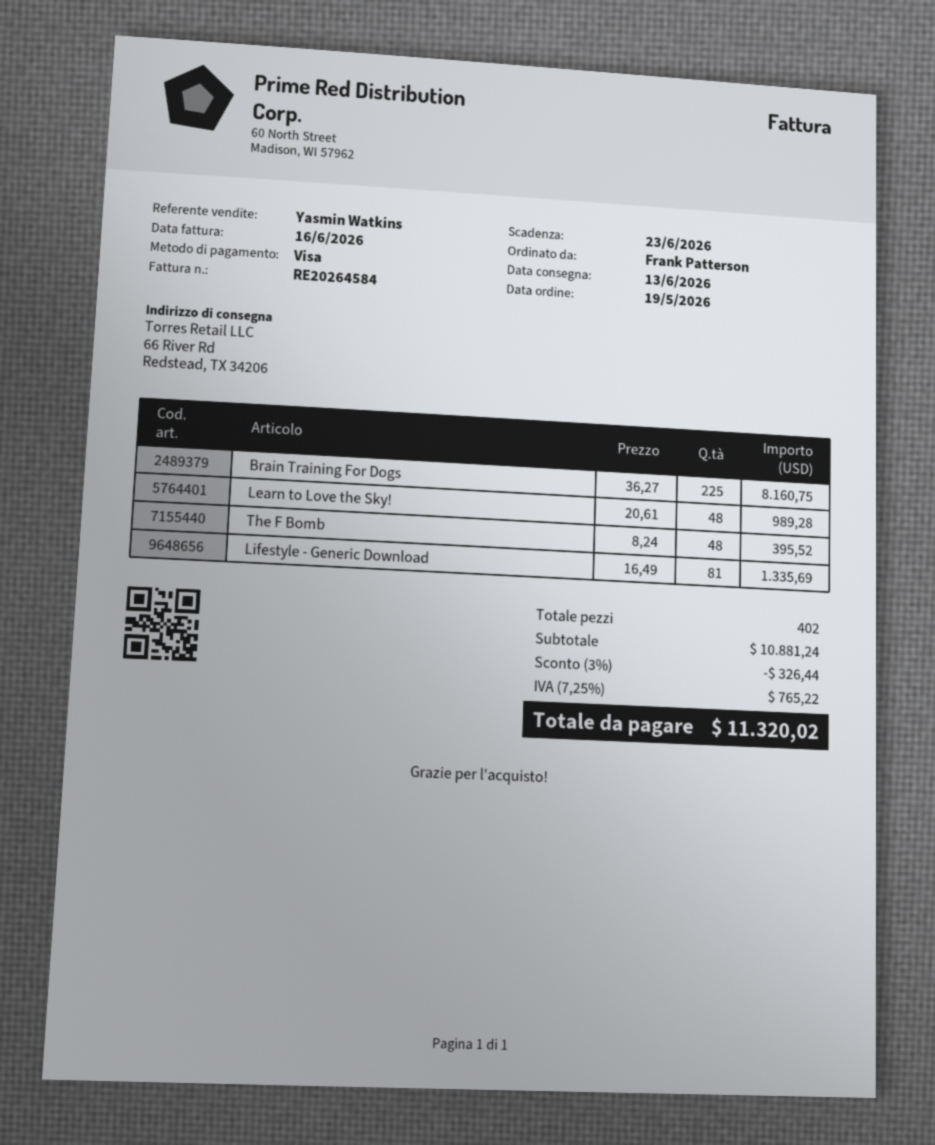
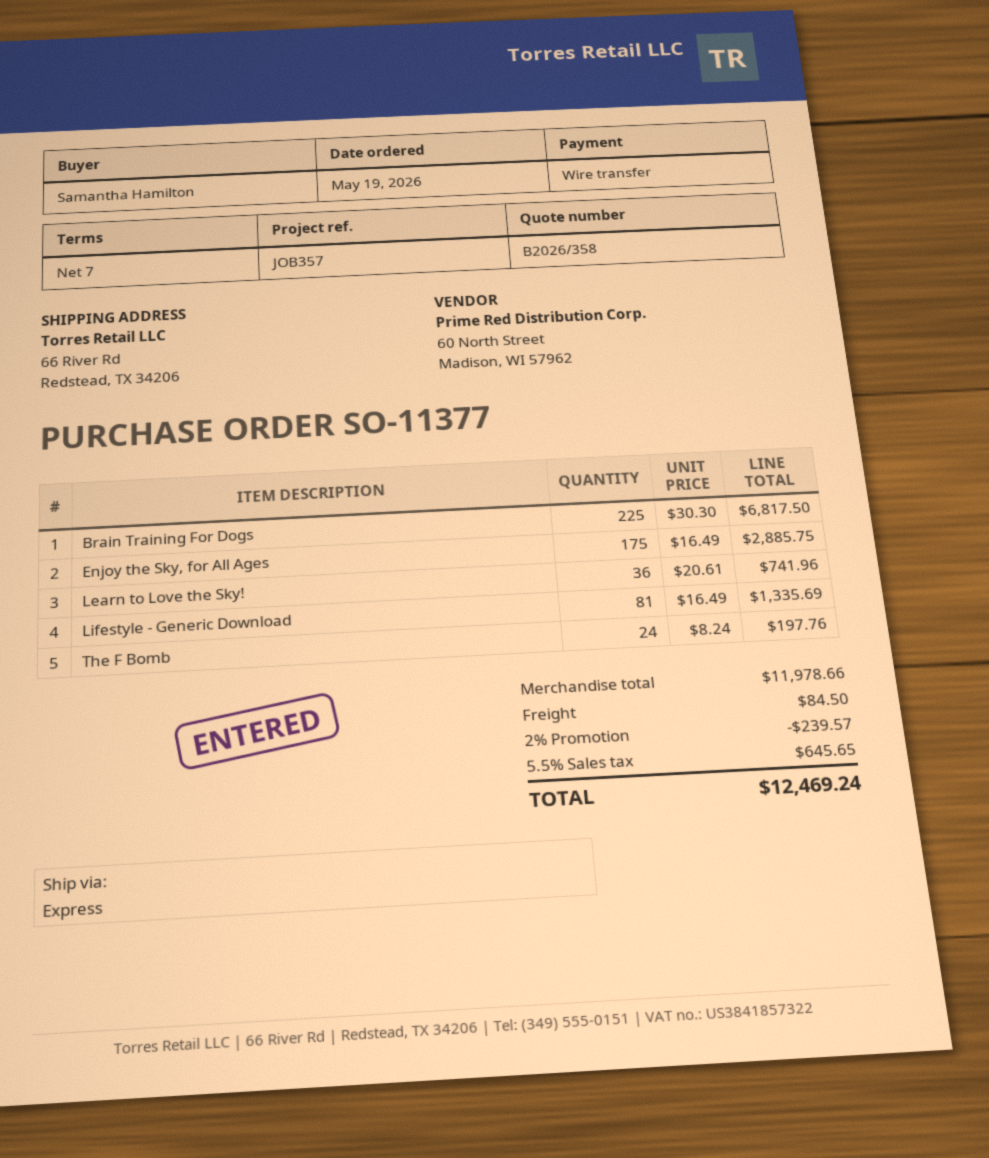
ordered by: Frank Patterson -> Samantha Hamilton
payment method: Visa -> bank transfer
Brain Training For Dogs: 225 x 36.27 = 8160.75 -> 225 x 30.30 = 6817.50
Learn to Love the Sky!: 48 x 20.61 = 989.28 -> 36 x 20.61 = 741.96
The F Bomb: 48 x 8.24 = 395.52 -> 24 x 8.24 = 197.76
Enjoy the Sky, for All Ages: none -> 175 x 16.49 = 2885.75
subtotal: 10881.24 -> 11978.66
discount: 3% = 326.44 -> 2% = 239.57
shipping: none -> 84.50
tax: 7.25% = 765.22 -> 5.5% = 645.65
total: 11320.02 -> 12469.24

